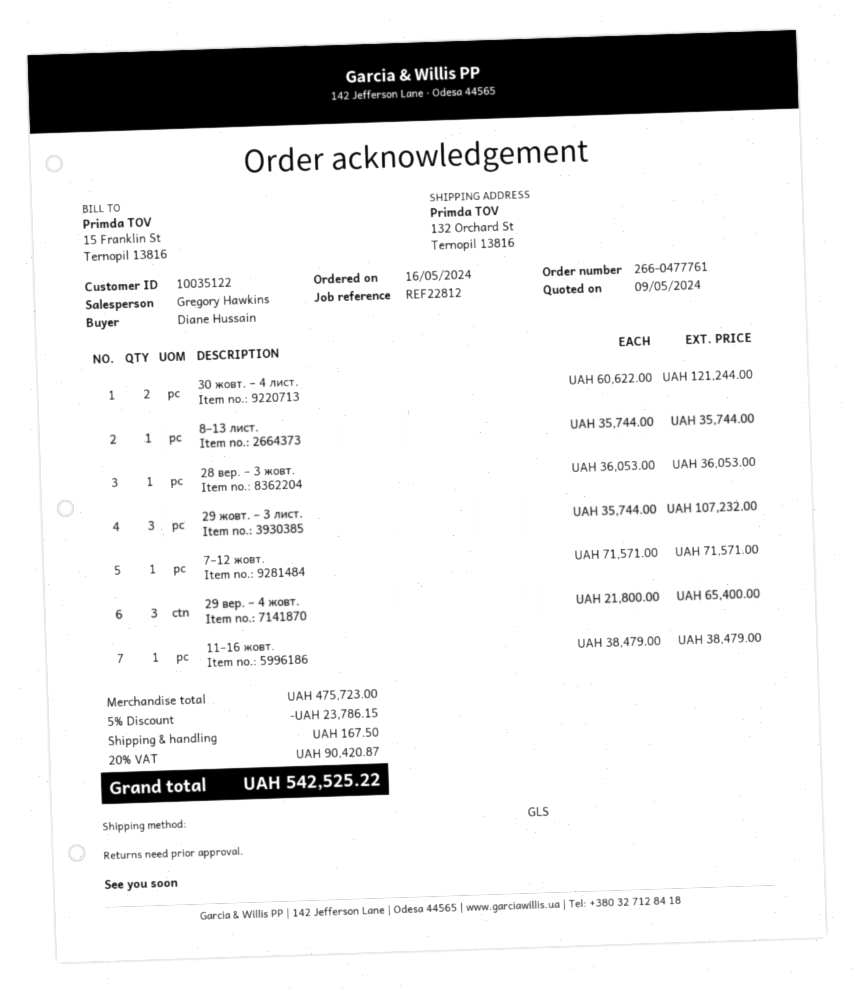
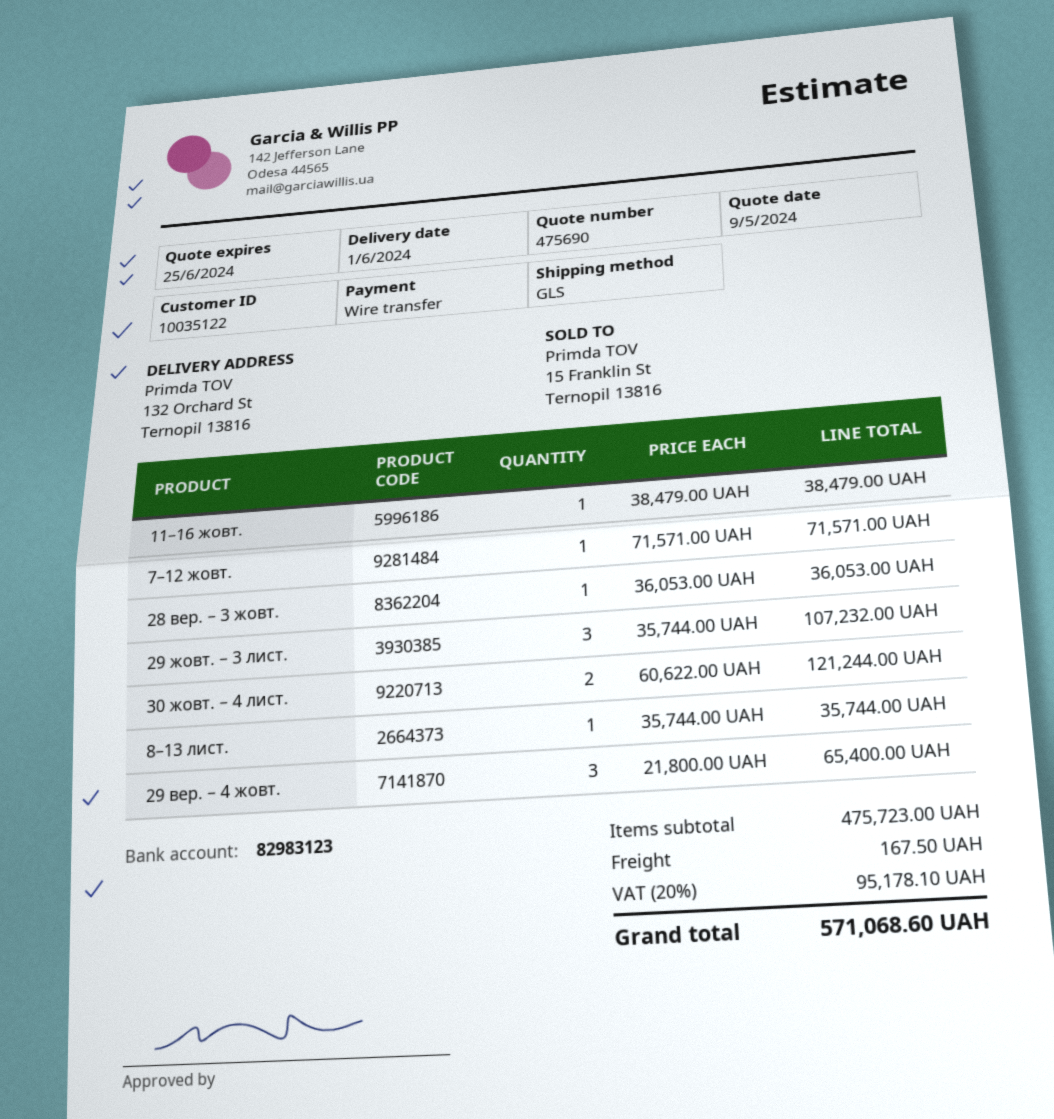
discount: 5% = 23786.15 -> none
tax: 20% = 90420.87 -> 20% = 95178.10
total: 542525.22 -> 571068.60

